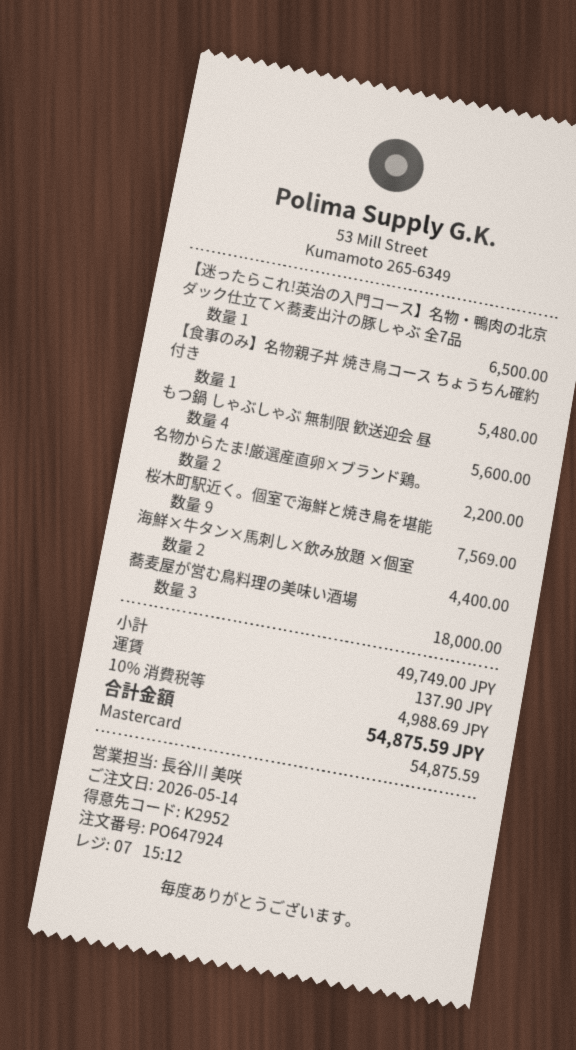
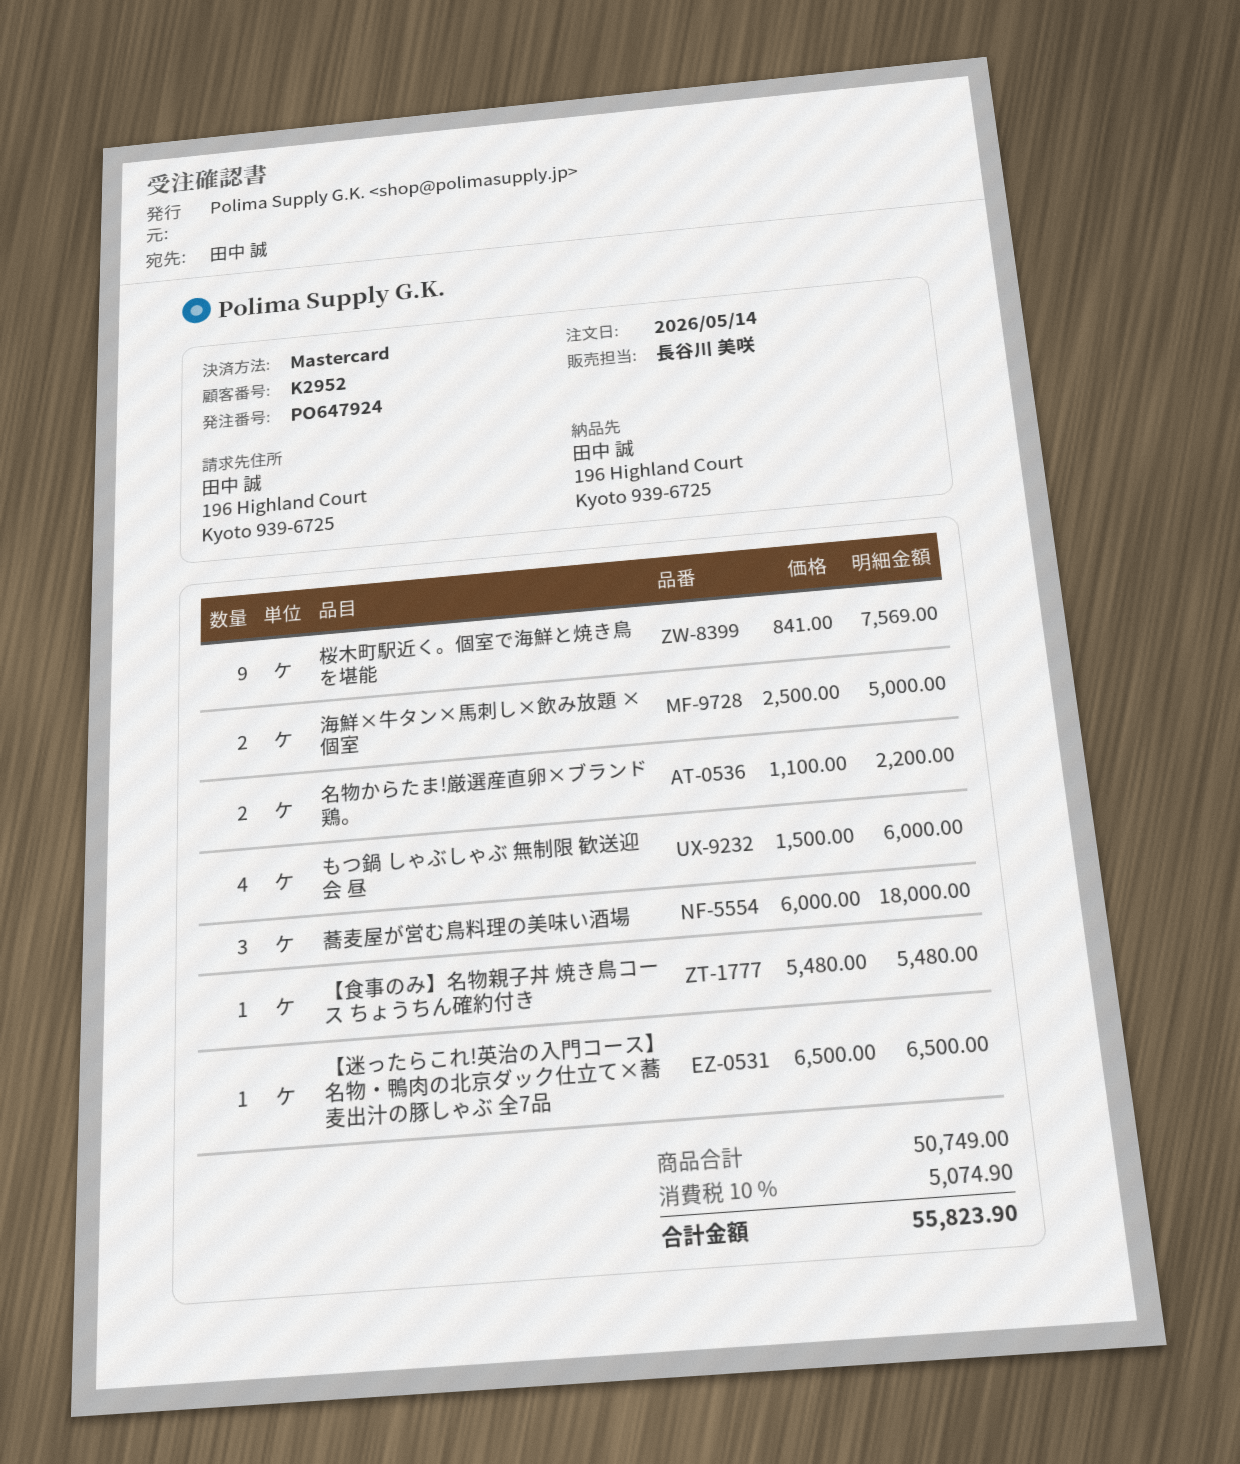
もつ鍋 しゃぶしゃぶ 無制限 歓送迎会 昼: 4 for 5600.00 -> 4 for 6000.00
海鮮×牛タン×馬刺し×飲み放題 ×個室: 2 for 4400.00 -> 2 for 5000.00
subtotal: 49749.00 -> 50749.00
shipping: 137.90 -> none
tax: 10% = 4988.69 -> 10% = 5074.90
total: 54875.59 -> 55823.90

